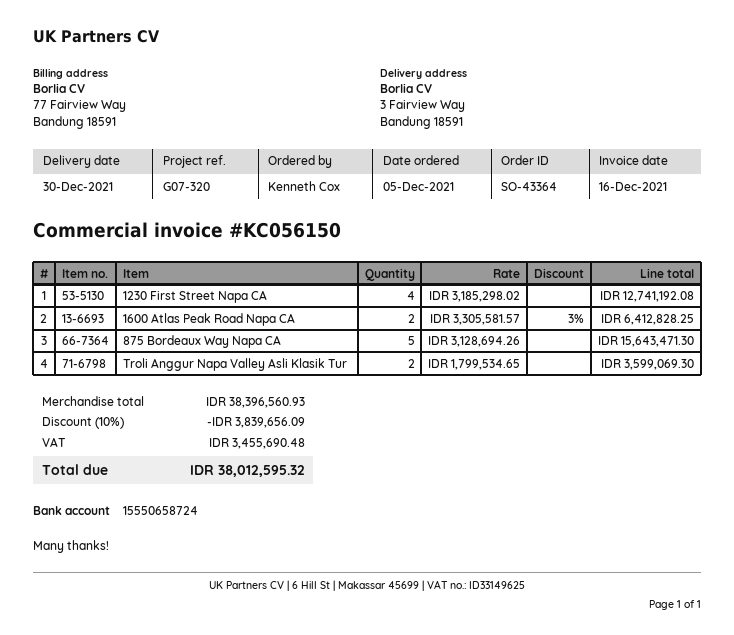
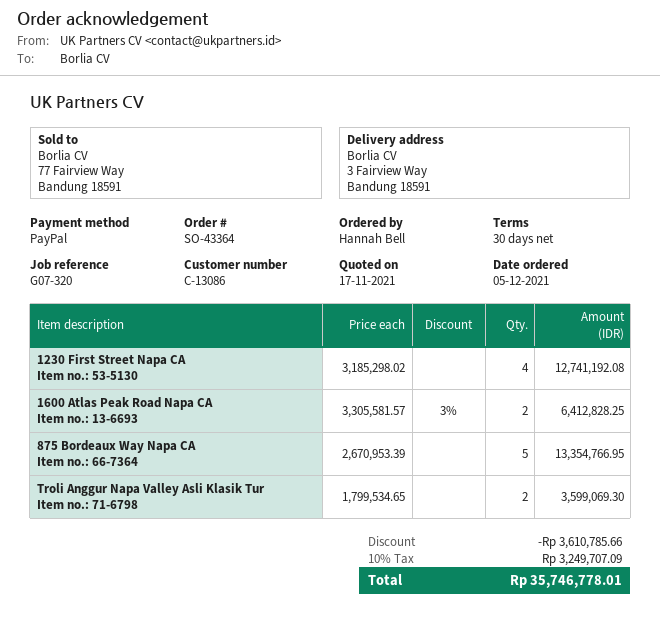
ordered by: Kenneth Cox -> Hannah Bell
875 Bordeaux Way Napa CA: 5 x 3128694.26 = 15643471.30 -> 5 x 2670953.39 = 13354766.95
discount: 3839656.09 -> 3610785.66
tax: 3455690.48 -> 3249707.09
total: 38012595.32 -> 35746778.01

